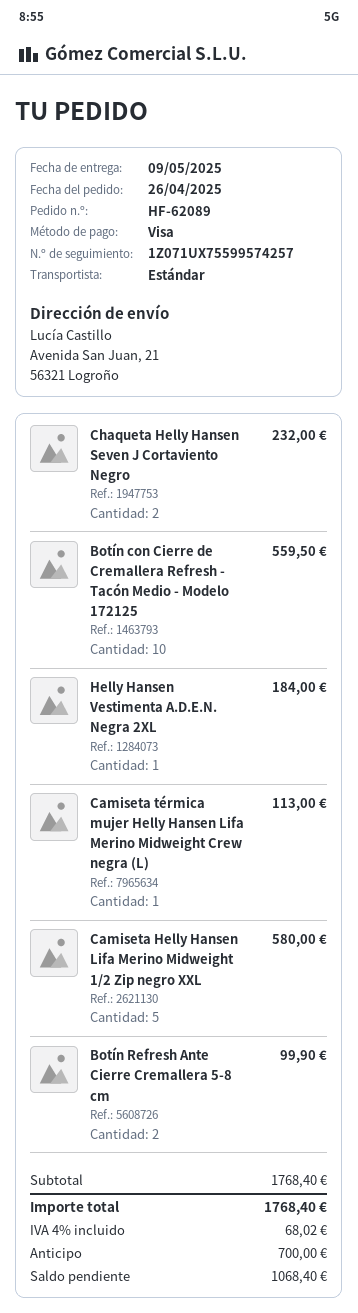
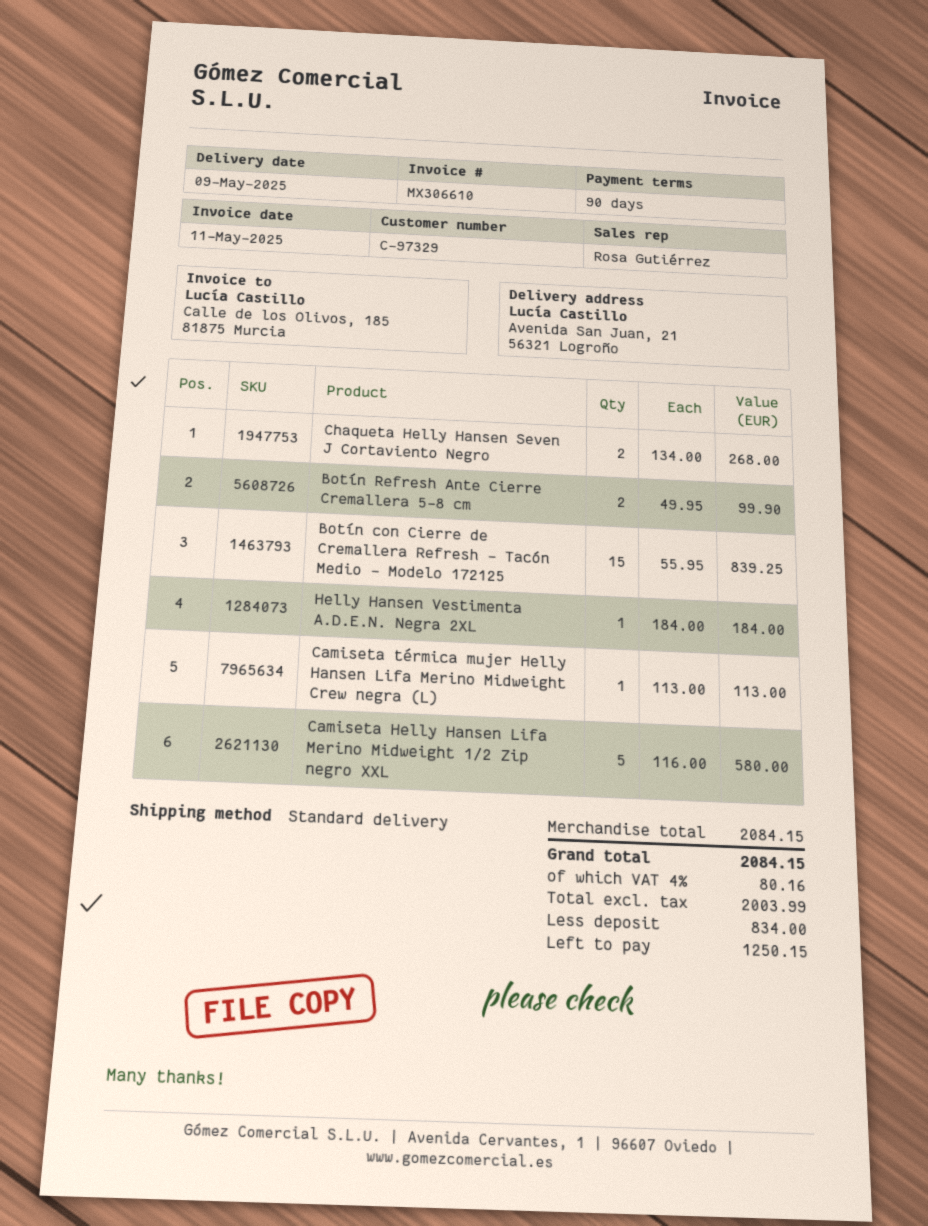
Chaqueta Helly Hansen Seven J Cortaviento Negro: 2 for 232.00 -> 2 for 268.00
Botín con Cierre de Cremallera Refresh - Tacón Medio - Modelo 172125: 10 for 559.50 -> 15 for 839.25
subtotal: 1768.40 -> 2084.15
tax: 4% = 68.02 -> 4% = 80.16
total: 1768.40 -> 2084.15
deposit: 700.00 -> 834.00
balance: 1068.40 -> 1250.15

